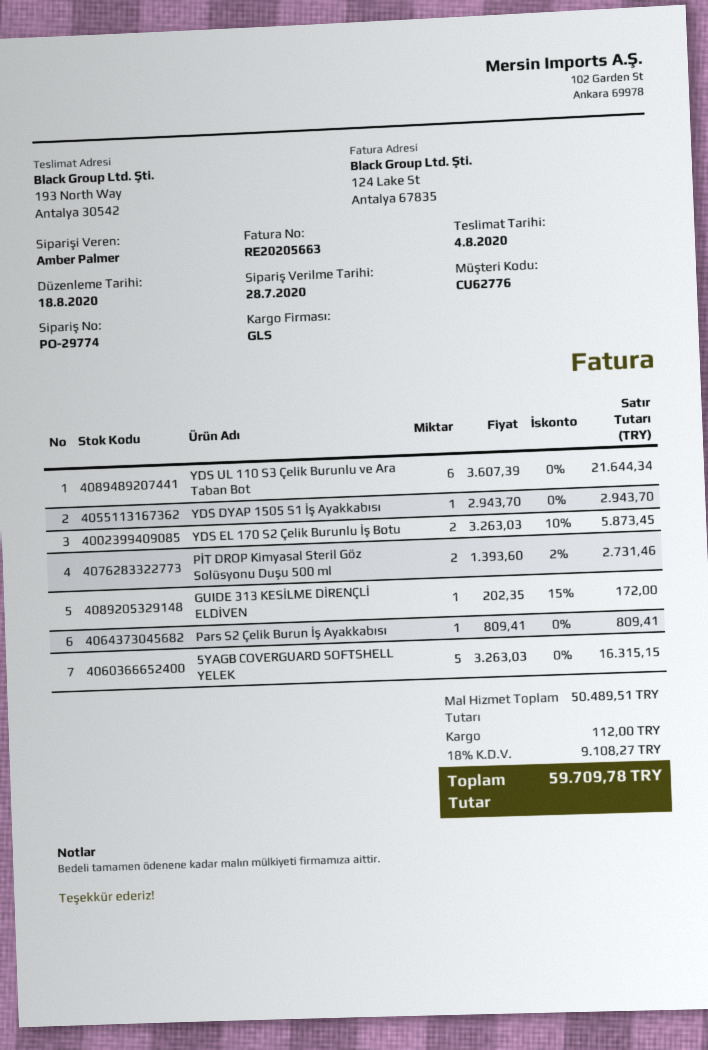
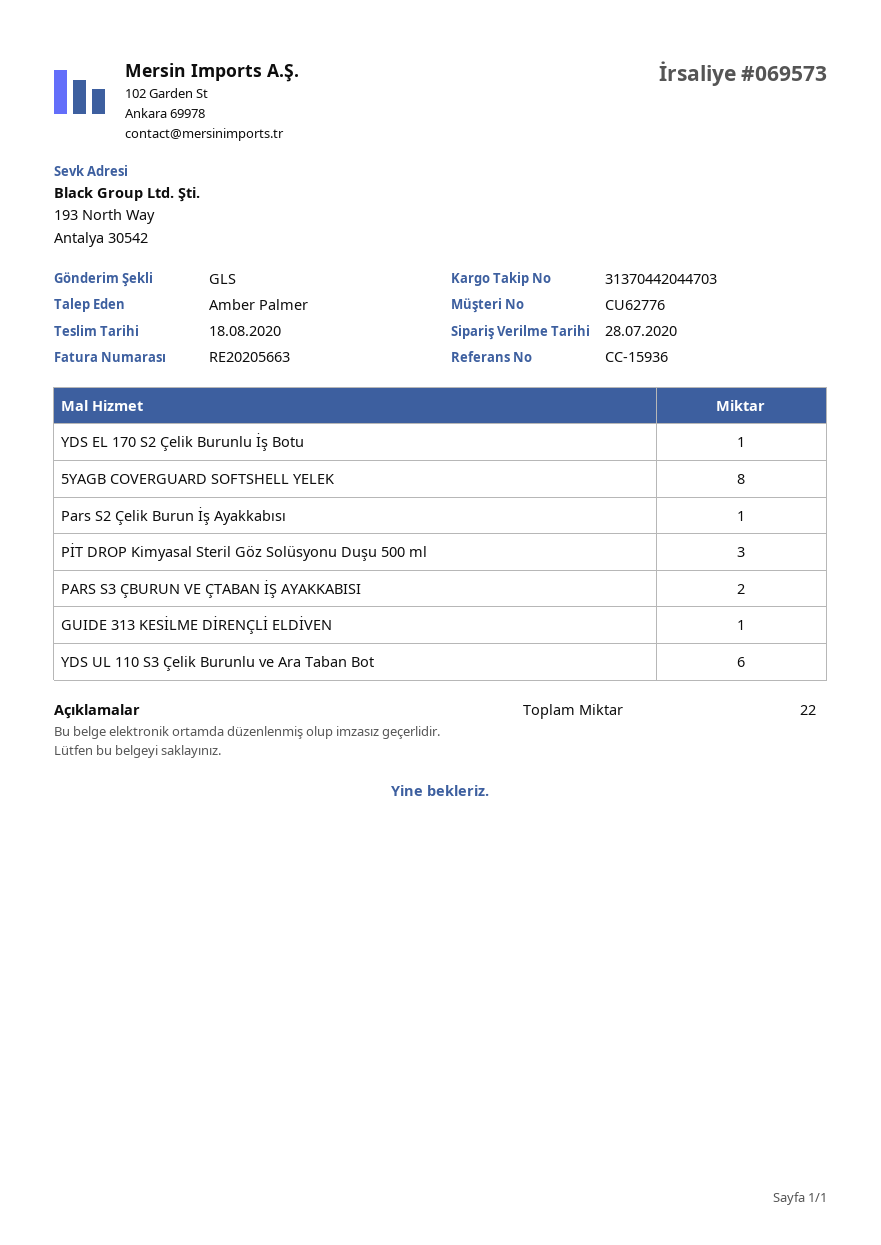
delivery date: 2020-08-04 -> 2020-08-18
YDS DYAP 1505 S1 İş Ayakkabısı: 1 -> none
YDS EL 170 S2 Çelik Burunlu İş Botu: 2 -> 1
PİT DROP Kimyasal Steril Göz Solüsyonu Duşu 500 ml: 2 -> 3
5YAGB COVERGUARD SOFTSHELL YELEK: 5 -> 8
PARS S3 ÇBURUN VE ÇTABAN İŞ AYAKKABISI: none -> 2

